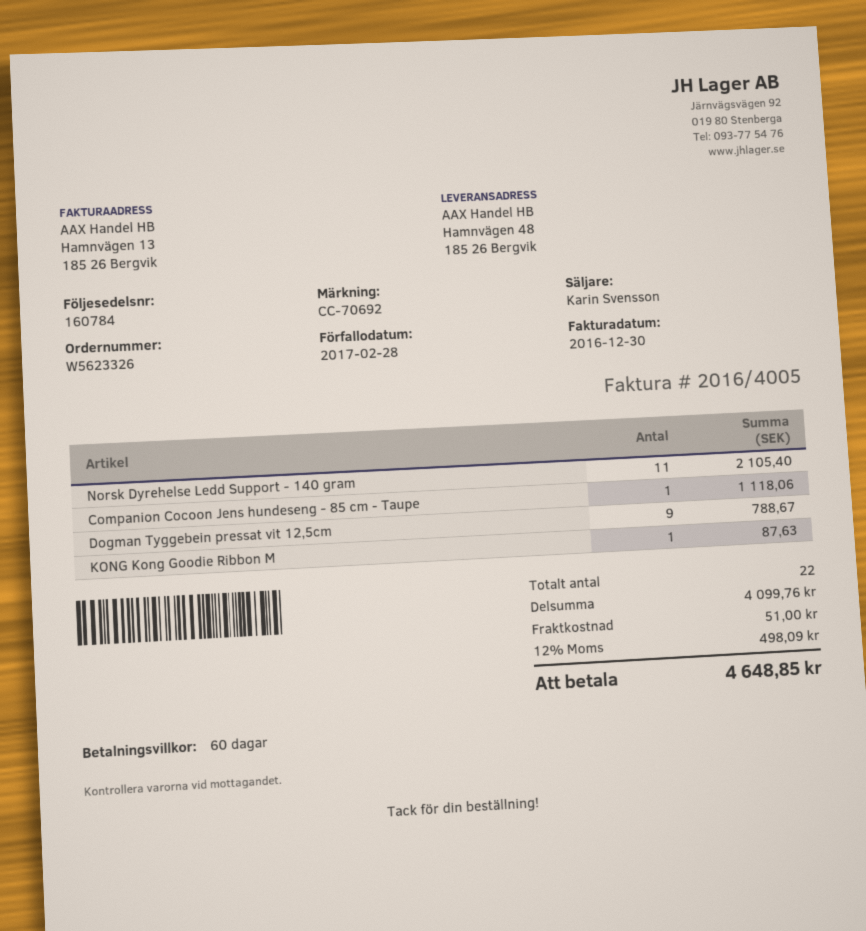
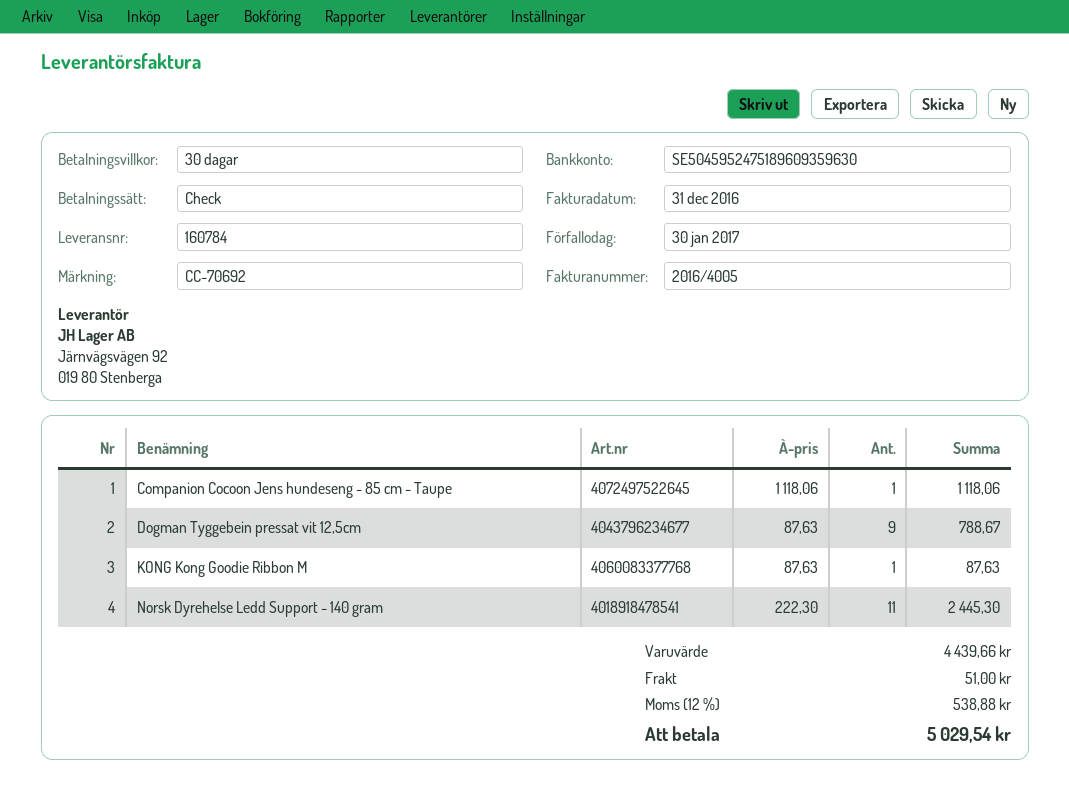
invoice date: 2016-12-30 -> 2016-12-31
payment terms: 60 days -> 30 days
due date: 2017-02-28 -> 2017-01-30
Norsk Dyrehelse Ledd Support - 140 gram: 11 for 2105.40 -> 11 for 2445.30
subtotal: 4099.76 -> 4439.66
tax: 12% = 498.09 -> 12% = 538.88
total: 4648.85 -> 5029.54

